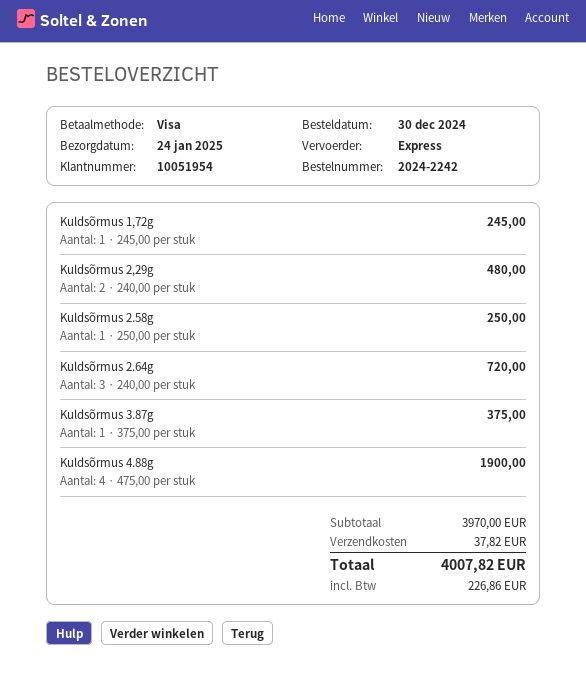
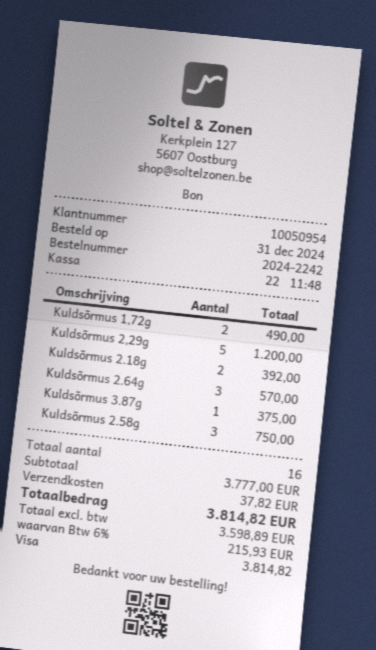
order date: 2024-12-30 -> 2024-12-31
customer number: 10051954 -> 10050954
Kuldsõrmus 1,72g: 1 for 245.00 -> 2 for 490.00
Kuldsõrmus 2,29g: 2 for 480.00 -> 5 for 1200.00
Kuldsõrmus 2.58g: 1 for 250.00 -> 3 for 750.00
Kuldsõrmus 2.64g: 3 for 720.00 -> 3 for 570.00
Kuldsõrmus 4.88g: 4 for 1900.00 -> none
Kuldsõrmus 2.18g: none -> 2 for 392.00
subtotal: 3970.00 -> 3777.00
tax: 226.86 -> 215.93
total: 4007.82 -> 3814.82

